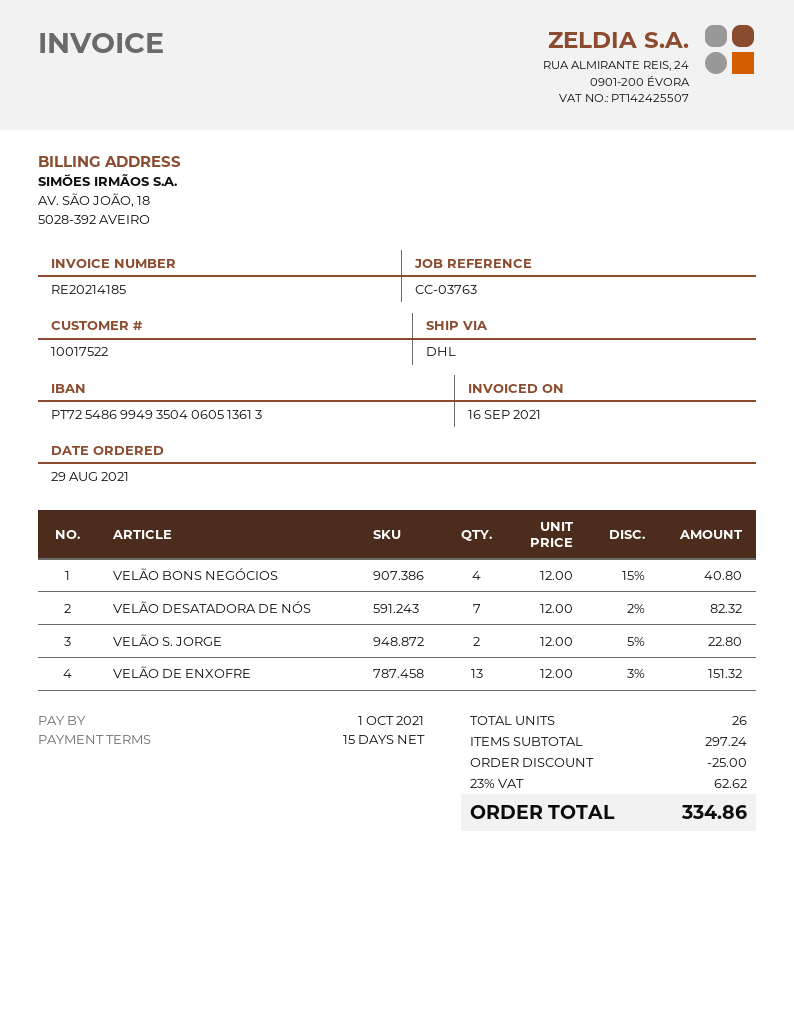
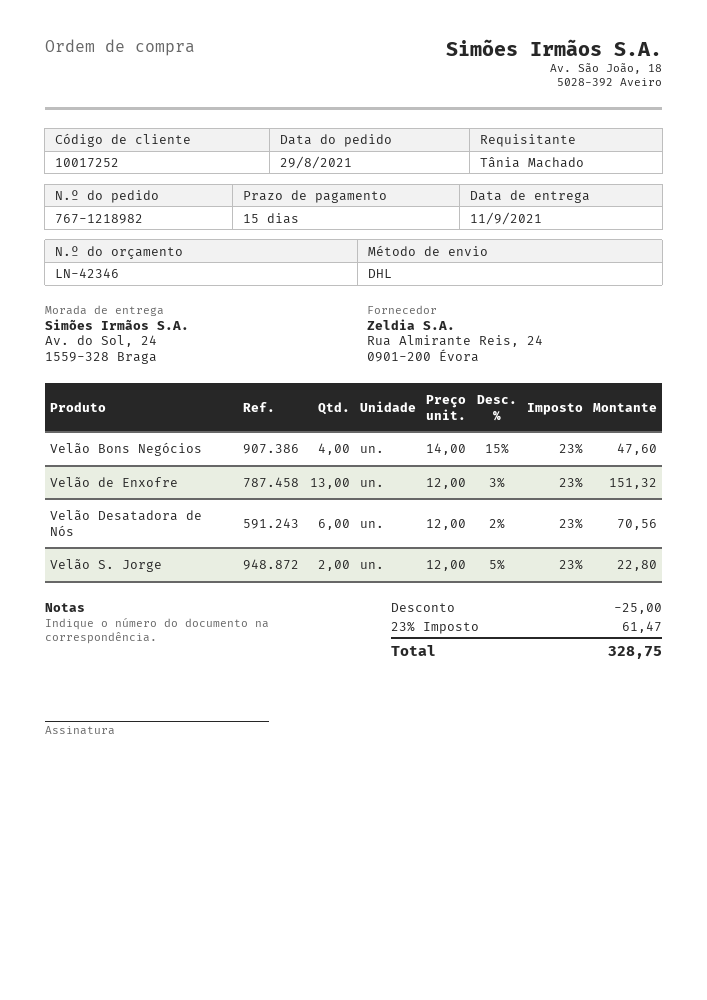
customer number: 10017522 -> 10017252
VELÃO BONS NEGÓCIOS: 4 x 12.00 - 15% = 40.80 -> 4 x 14.00 - 15% = 47.60
VELÃO DESATADORA DE NÓS: 7 x 12.00 - 2% = 82.32 -> 6 x 12.00 - 2% = 70.56
tax: 23% = 62.62 -> 23% = 61.47
total: 334.86 -> 328.75

